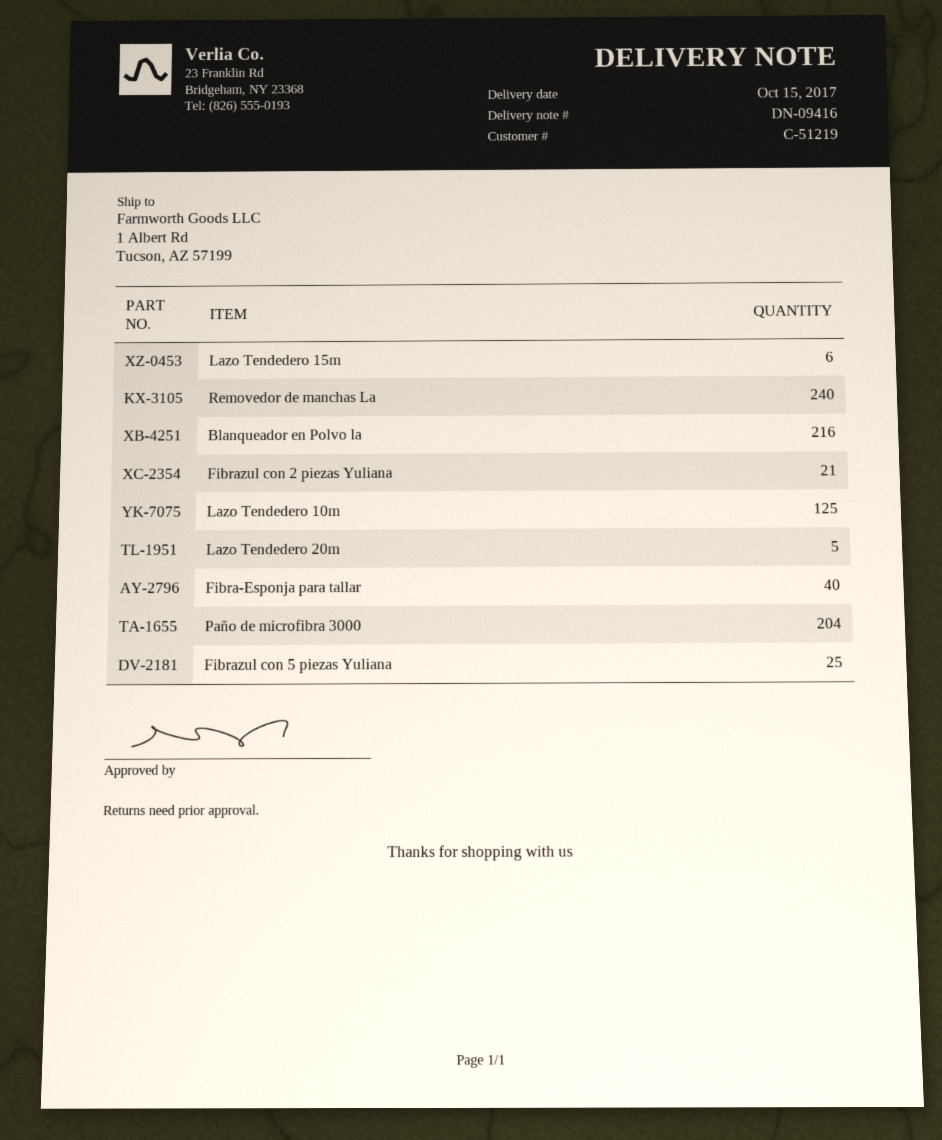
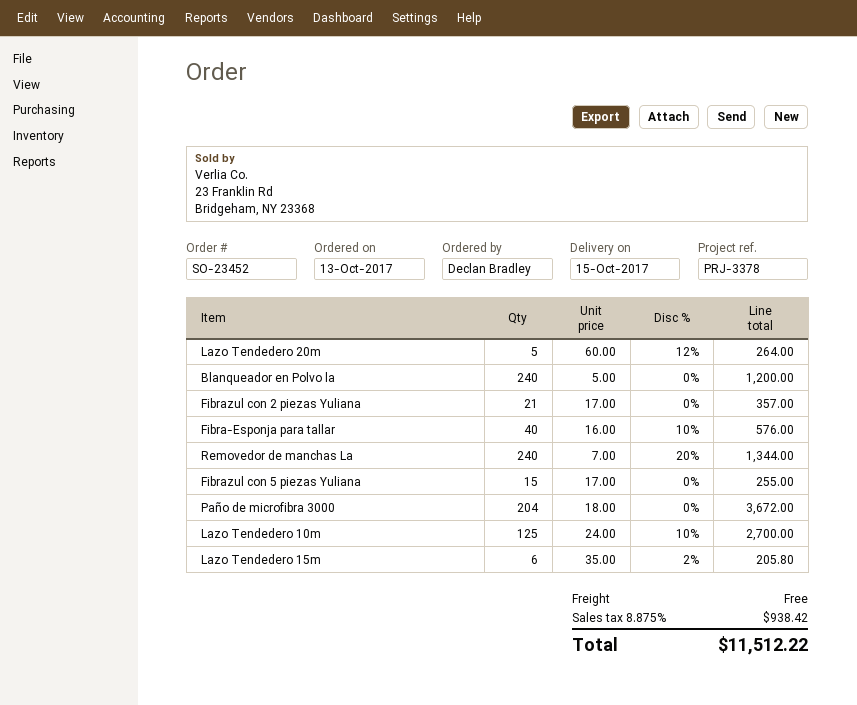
Blanqueador en Polvo la: 216 -> 240
Fibrazul con 5 piezas Yuliana: 25 -> 15

